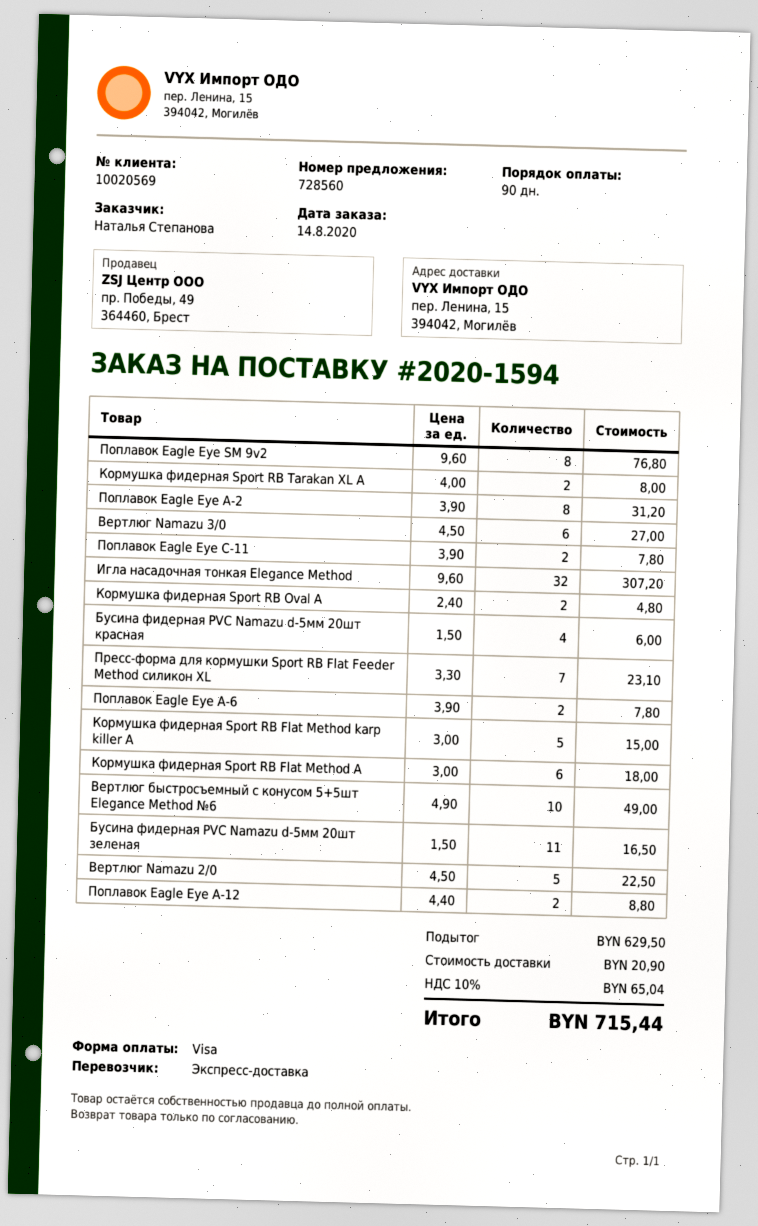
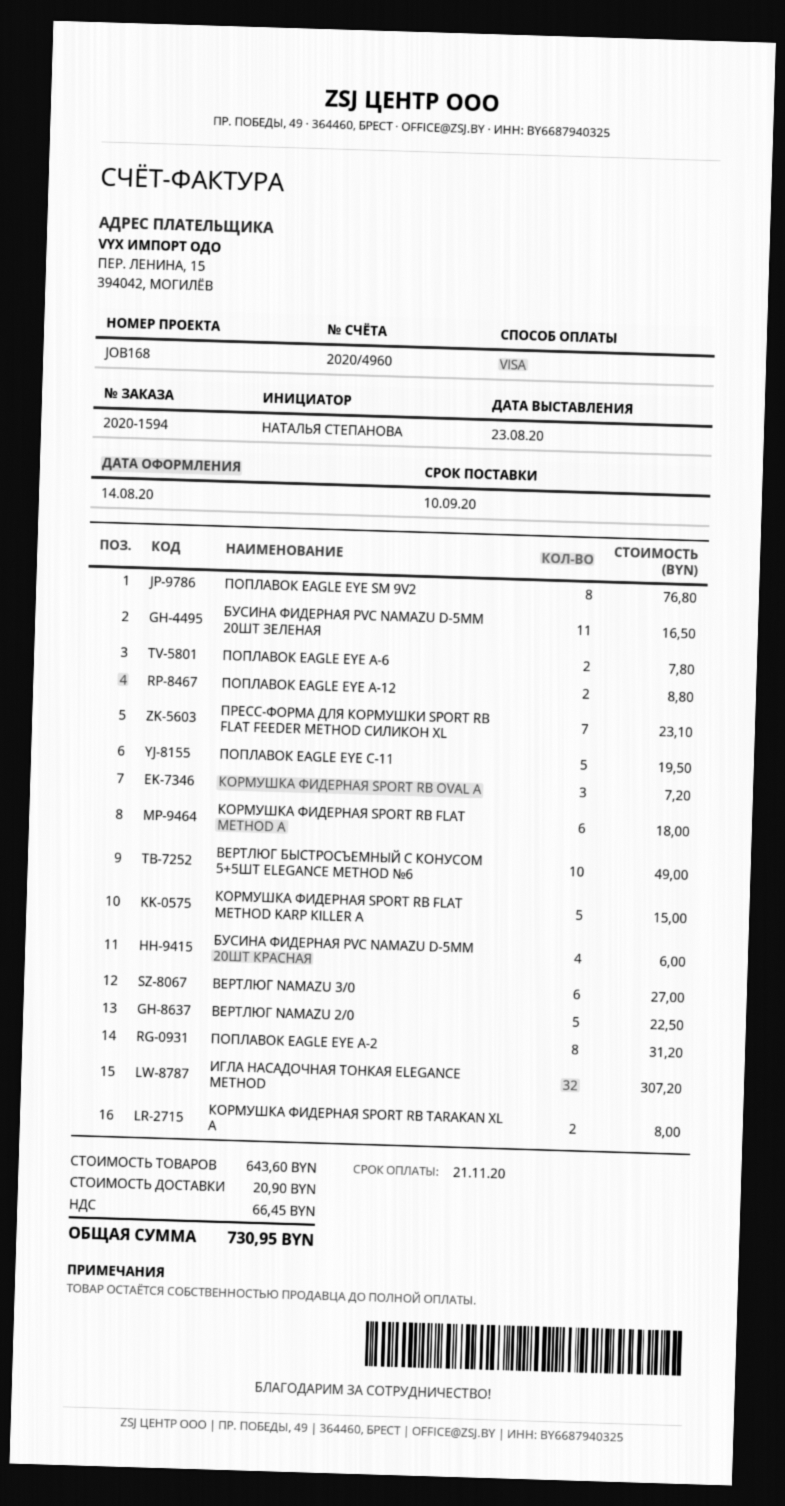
Поплавок Eagle Eye C-11: 2 for 7.80 -> 5 for 19.50
Кормушка фидерная Sport RB Oval A: 2 for 4.80 -> 3 for 7.20
subtotal: 629.50 -> 643.60
tax: 65.04 -> 66.45
total: 715.44 -> 730.95

